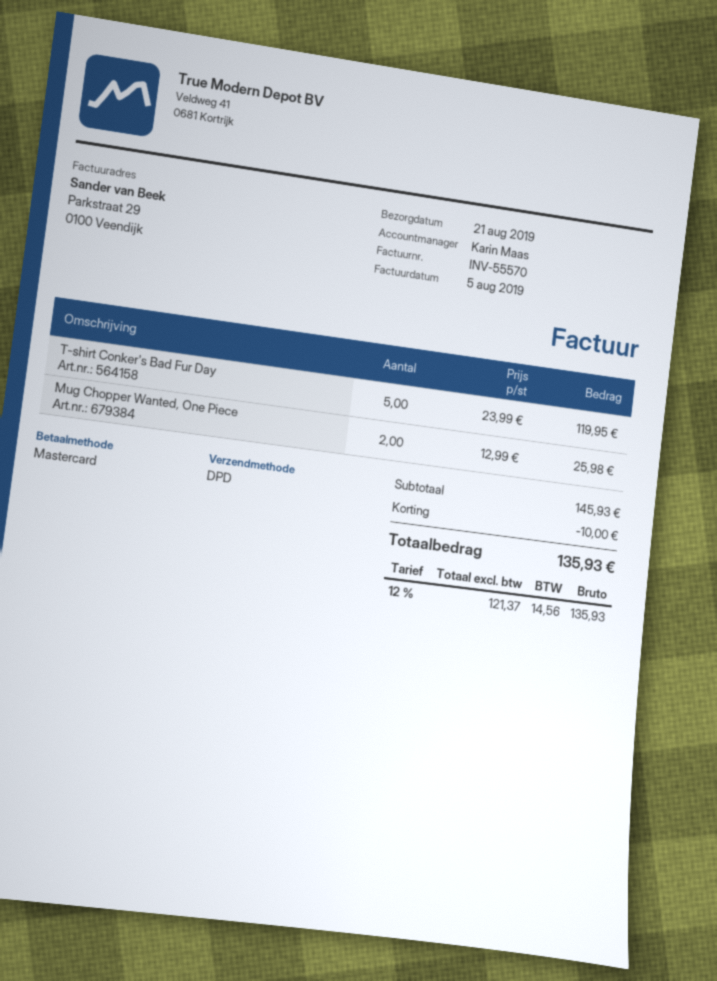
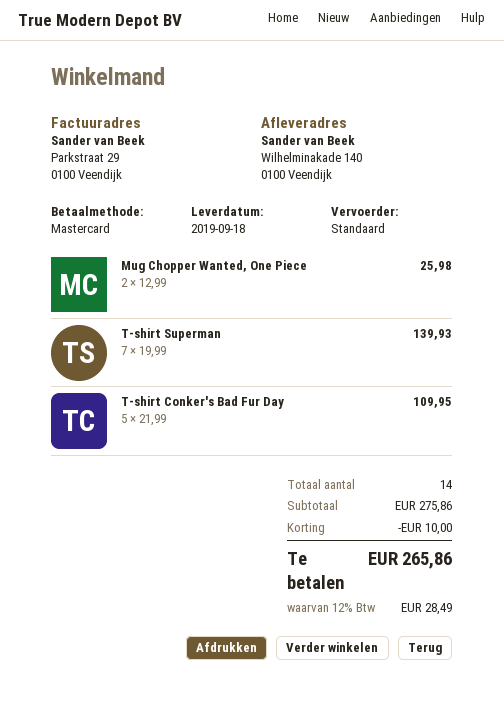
delivery date: 2019-08-21 -> 2019-09-18
shipping method: DPD -> standard
T-shirt Conker's Bad Fur Day: 5 x 23.99 = 119.95 -> 5 x 21.99 = 109.95
T-shirt Superman: none -> 7 x 19.99 = 139.93
subtotal: 145.93 -> 275.86
tax: 12% = 14.56 -> 12% = 28.49
total: 135.93 -> 265.86

